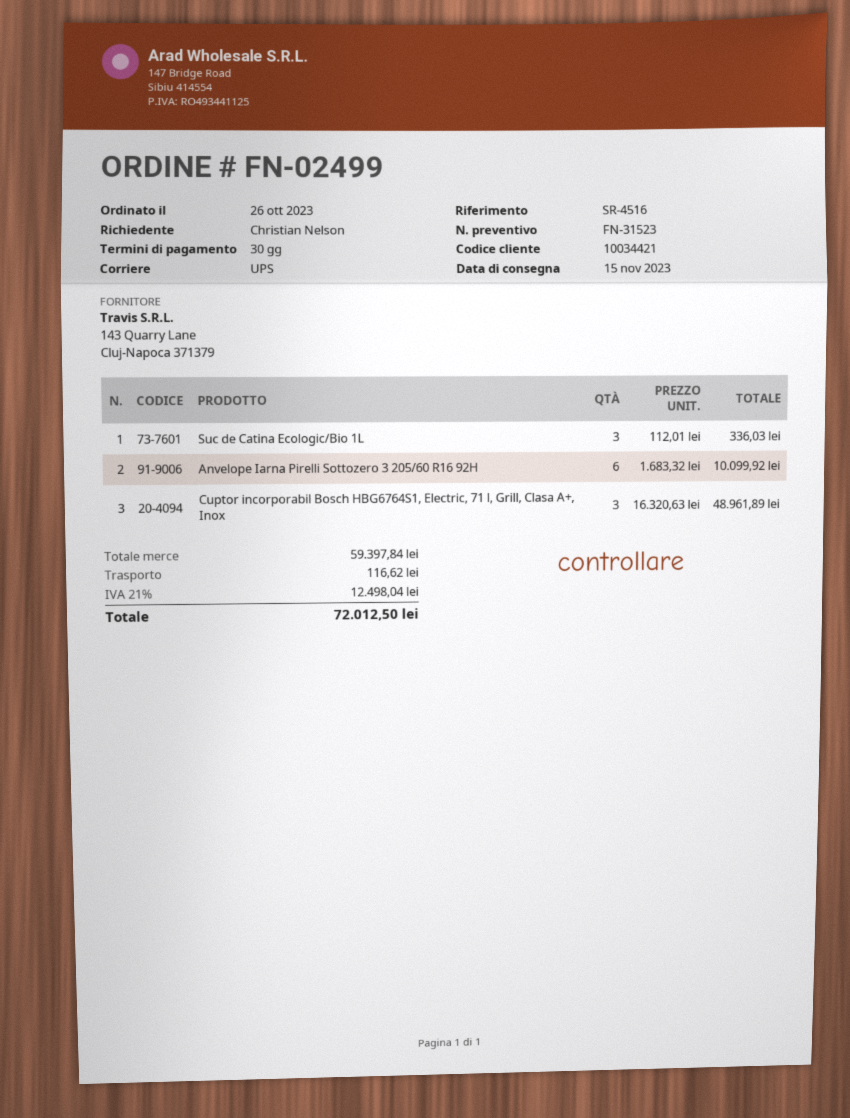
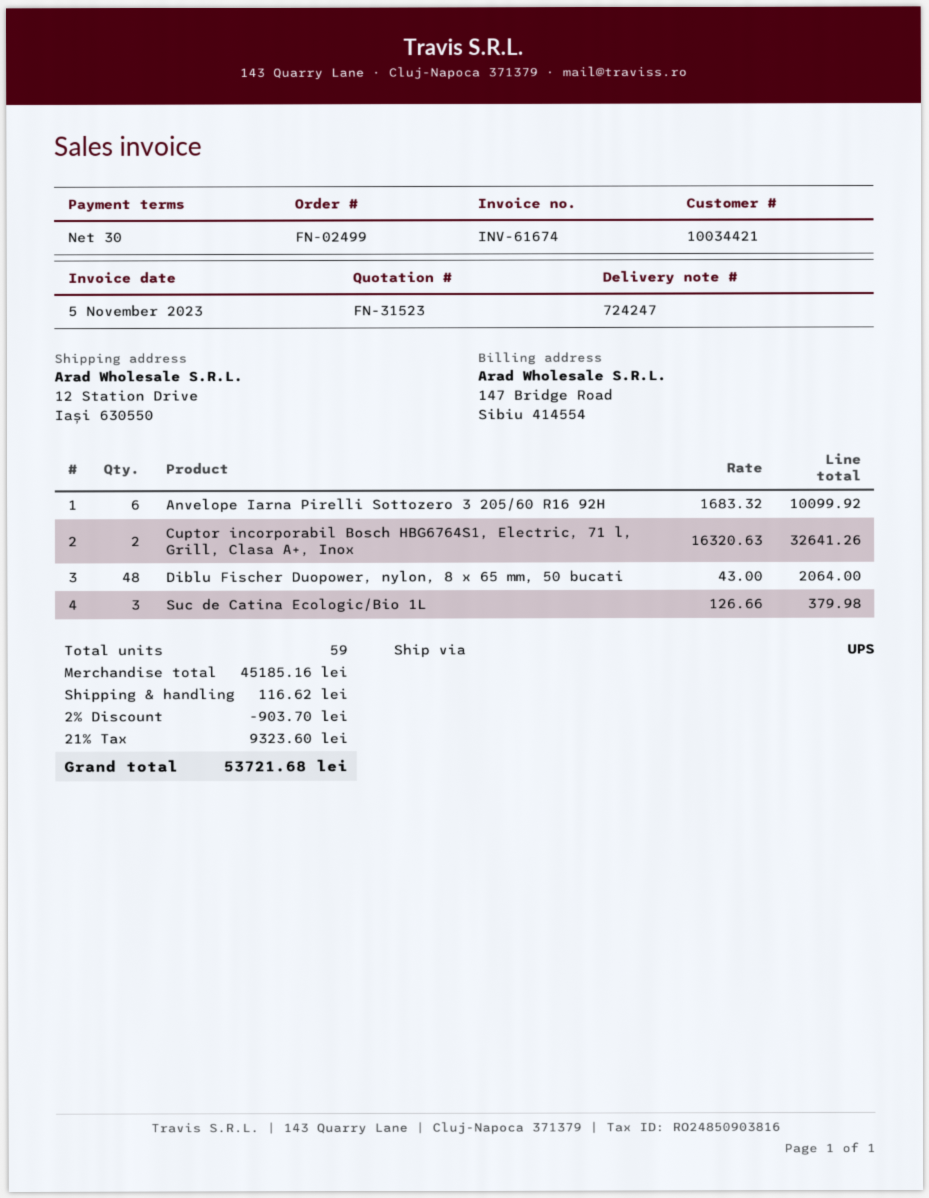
Suc de Catina Ecologic/Bio 1L: 3 x 112.01 = 336.03 -> 3 x 126.66 = 379.98
Cuptor incorporabil Bosch HBG6764S1, Electric, 71 l, Grill, Clasa A+, Inox: 3 x 16320.63 = 48961.89 -> 2 x 16320.63 = 32641.26
Diblu Fischer Duopower, nylon, 8 x 65 mm, 50 bucati: none -> 48 x 43.00 = 2064.00
subtotal: 59397.84 -> 45185.16
discount: none -> 2% = 903.70
tax: 21% = 12498.04 -> 21% = 9323.60
total: 72012.50 -> 53721.68

